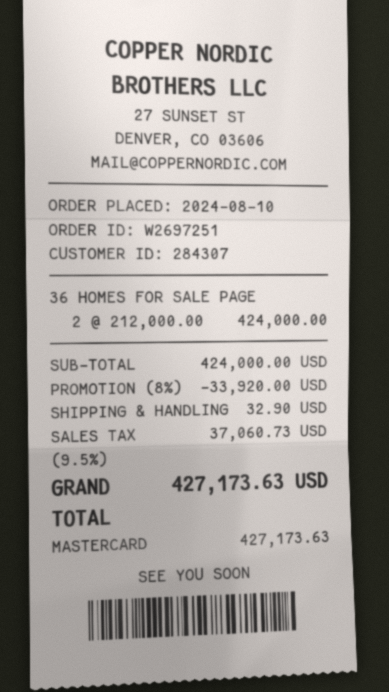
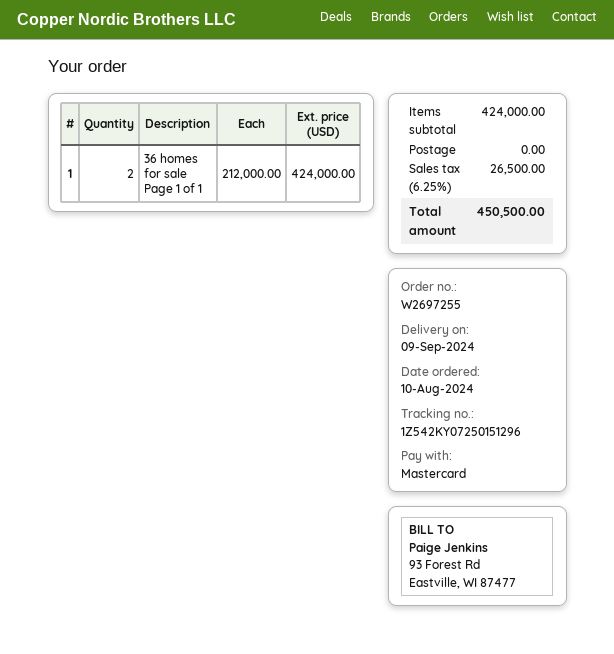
order number: W2697251 -> W2697255
discount: 8% = 33920.00 -> none
shipping: 32.90 -> 0.00
tax: 9.5% = 37060.73 -> 6.25% = 26500.00
total: 427173.63 -> 450500.00

